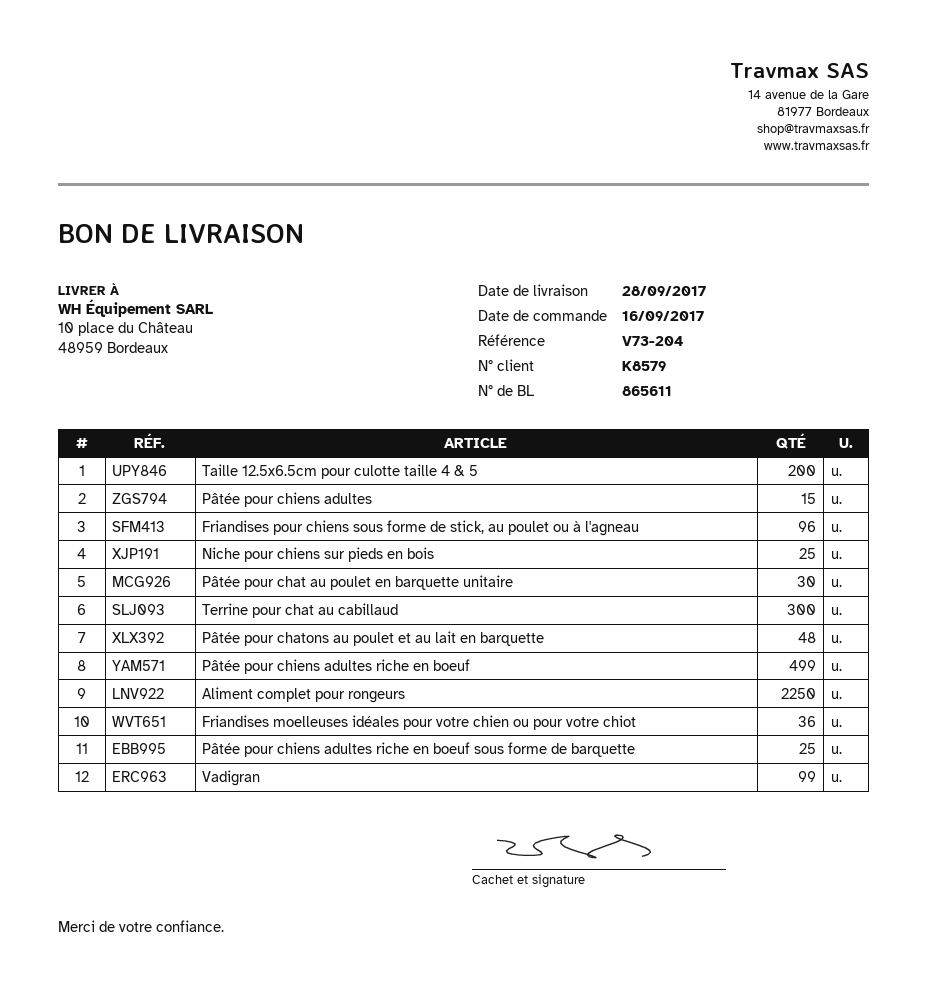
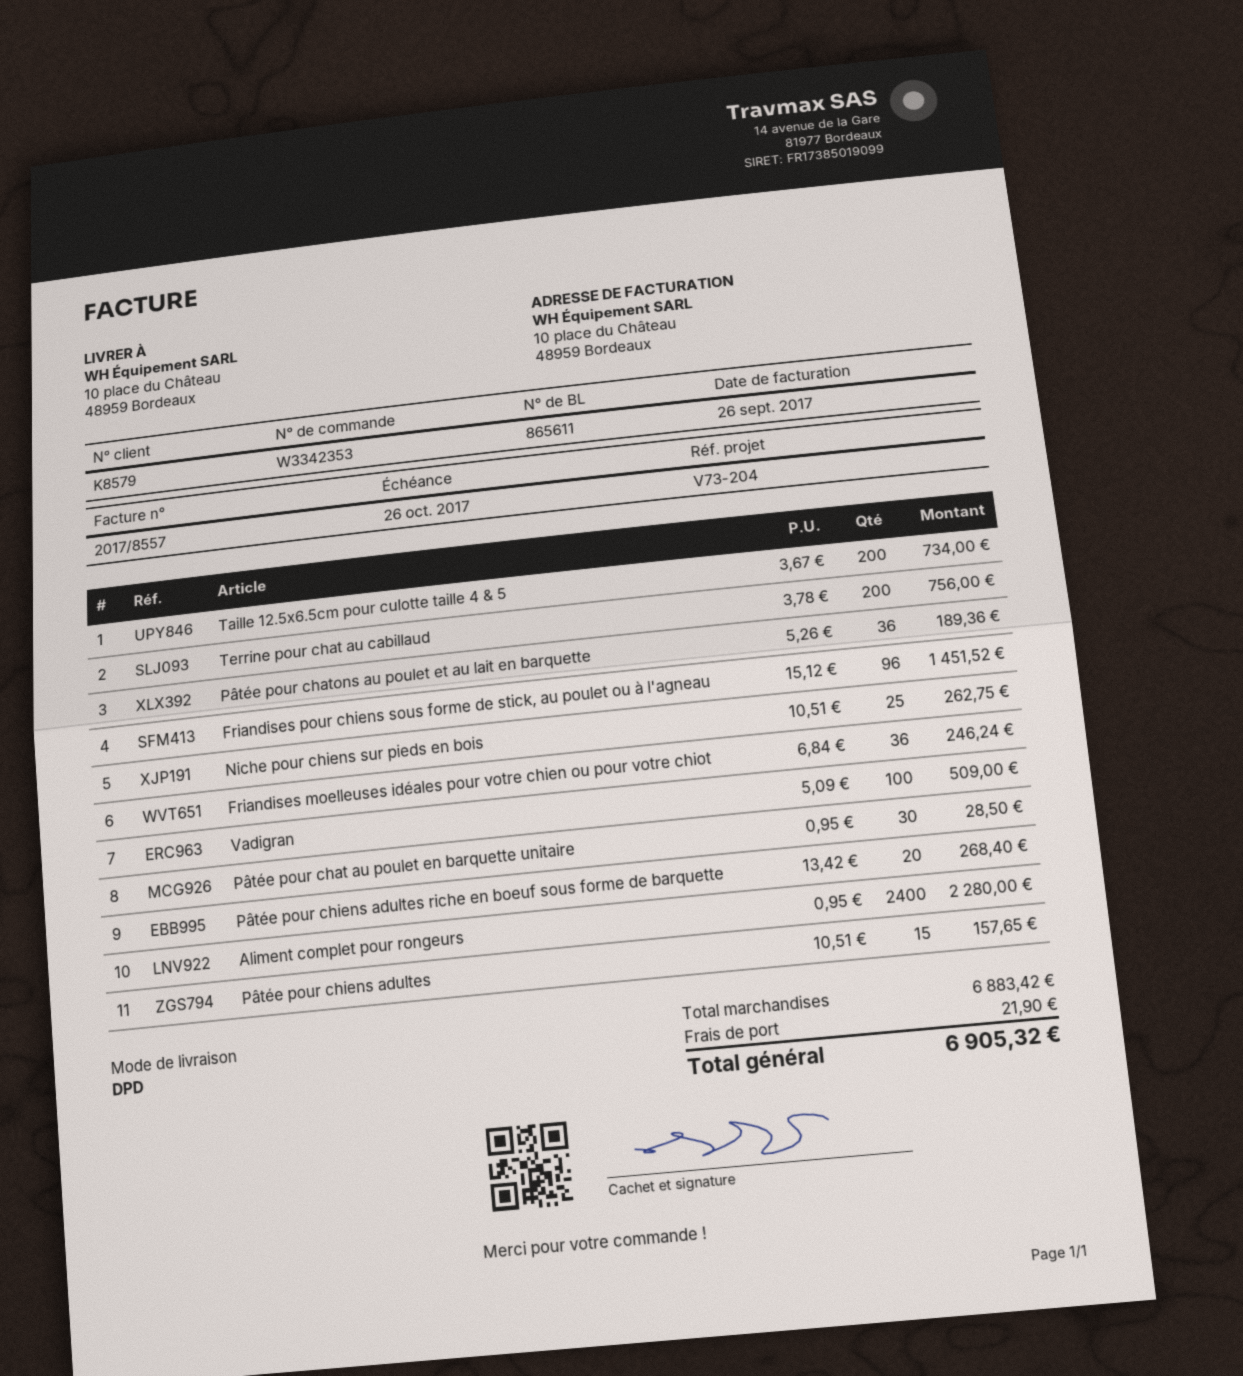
Terrine pour chat au cabillaud: 300 -> 200
Pâtée pour chatons au poulet et au lait en barquette: 48 -> 36
Pâtée pour chiens adultes riche en boeuf: 499 -> none
Aliment complet pour rongeurs: 2250 -> 2400
Pâtée pour chiens adultes riche en boeuf sous forme de barquette: 25 -> 20
Vadigran: 99 -> 100

